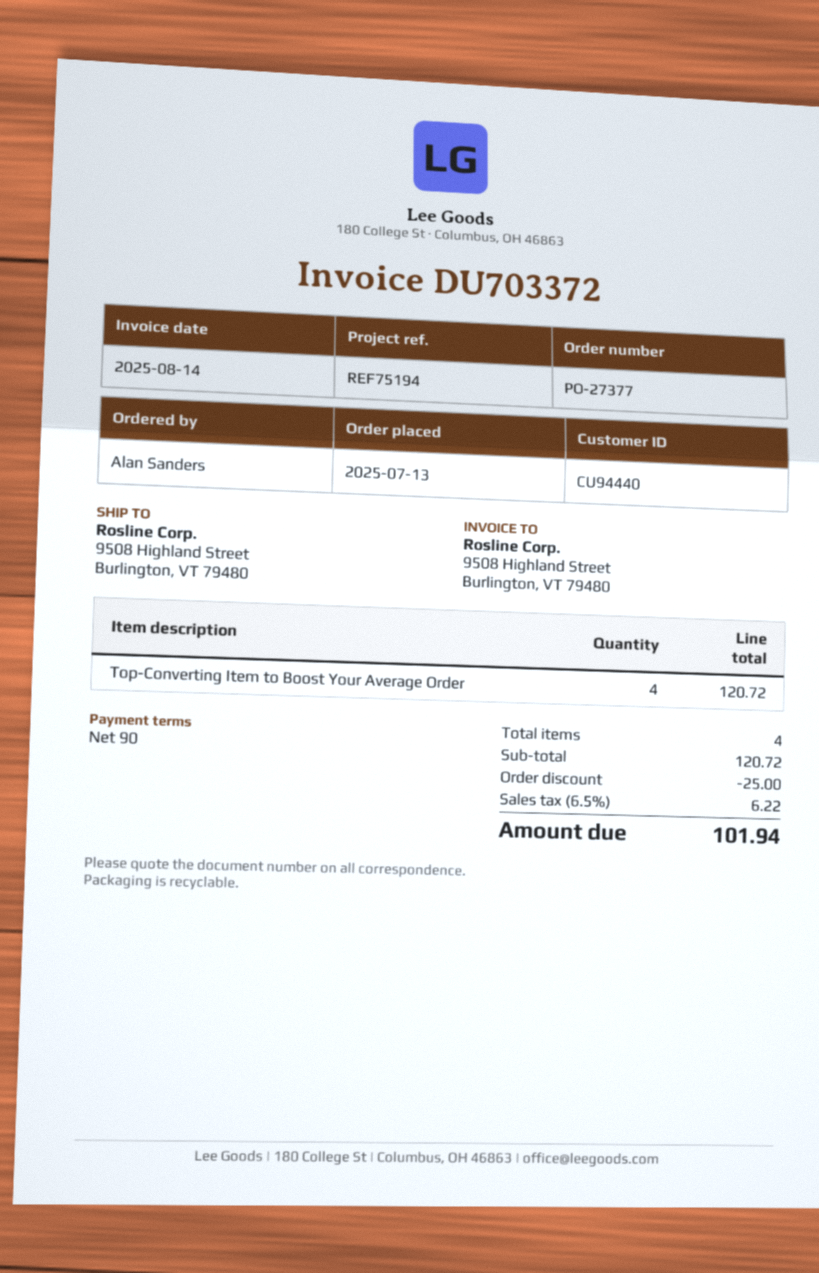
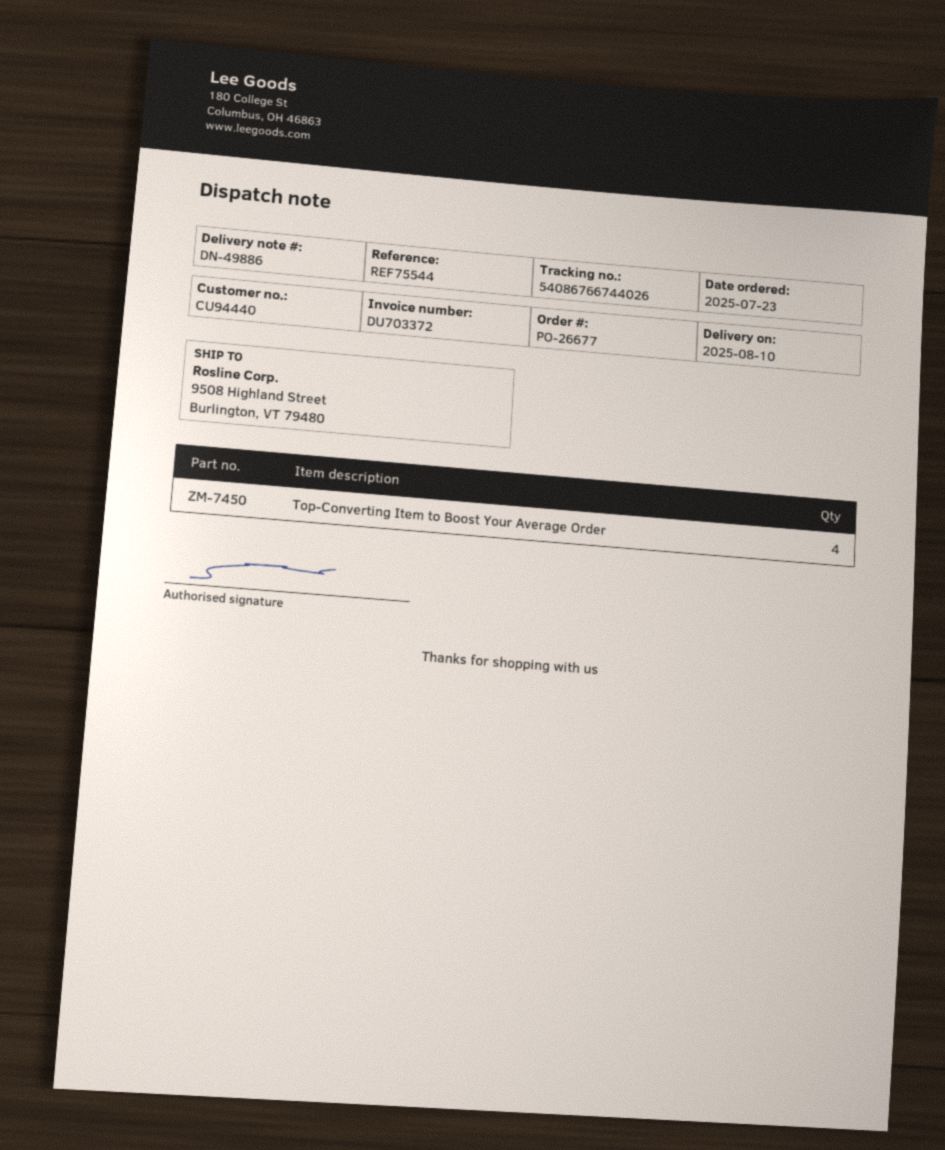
order number: PO-27377 -> PO-26677
order date: 2025-07-13 -> 2025-07-23
reference: REF75194 -> REF75544

